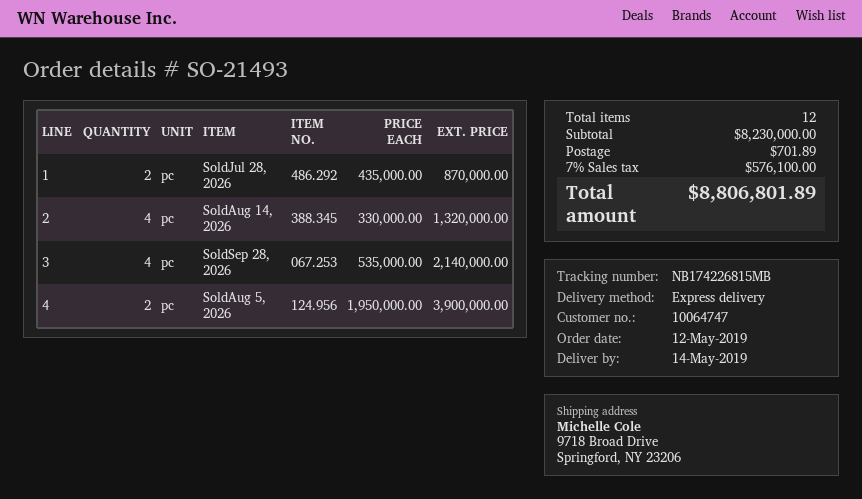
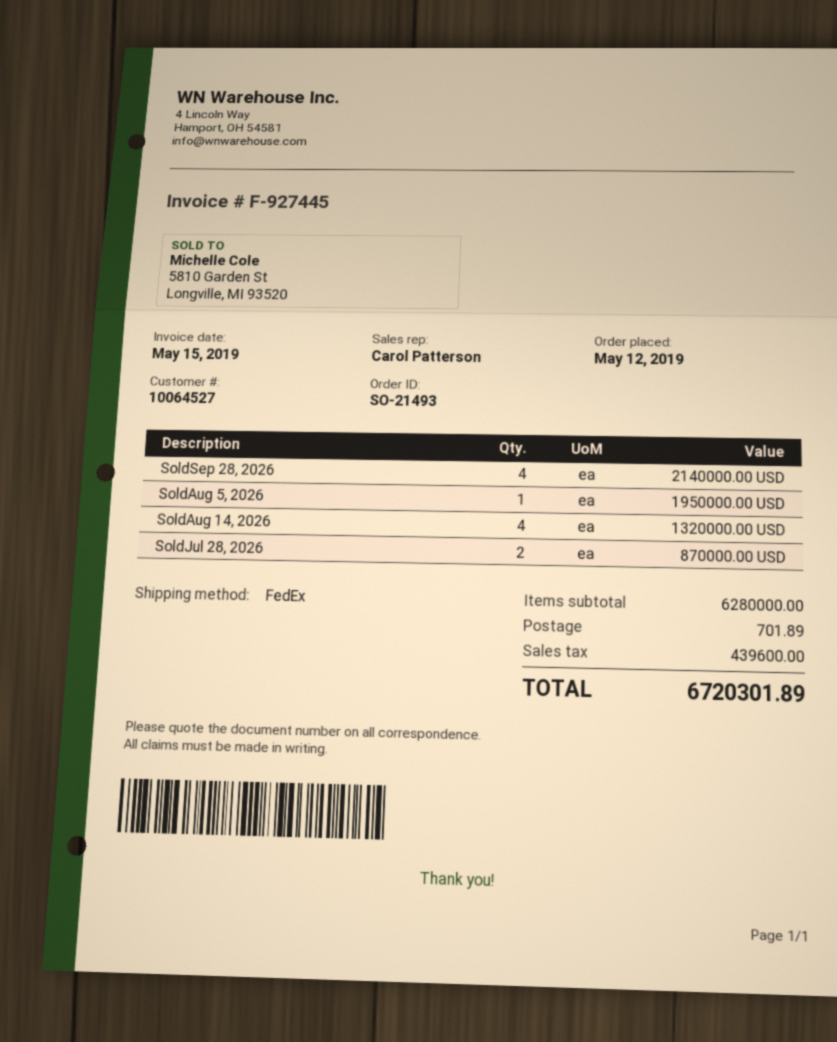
customer number: 10064747 -> 10064527
shipping method: express -> FedEx
SoldAug 5, 2026: 2 for 3900000.00 -> 1 for 1950000.00
subtotal: 8230000.00 -> 6280000.00
tax: 576100.00 -> 439600.00
total: 8806801.89 -> 6720301.89

